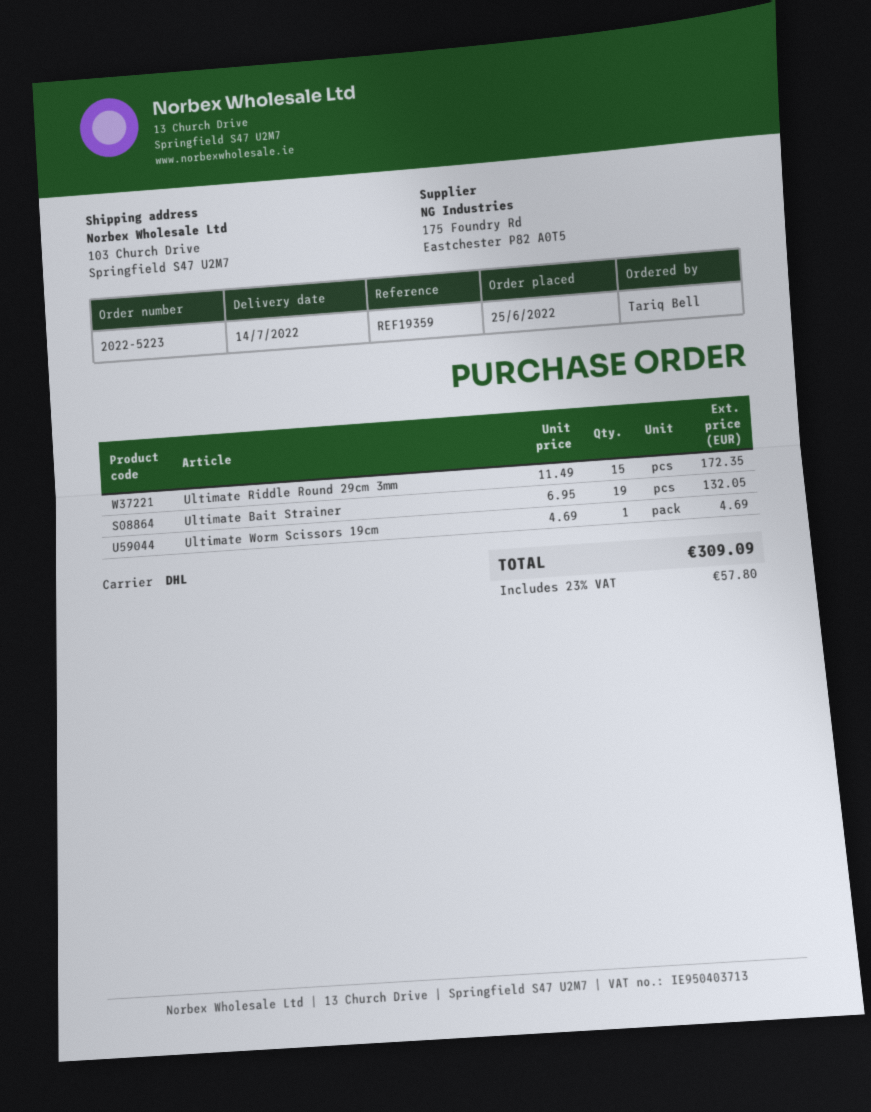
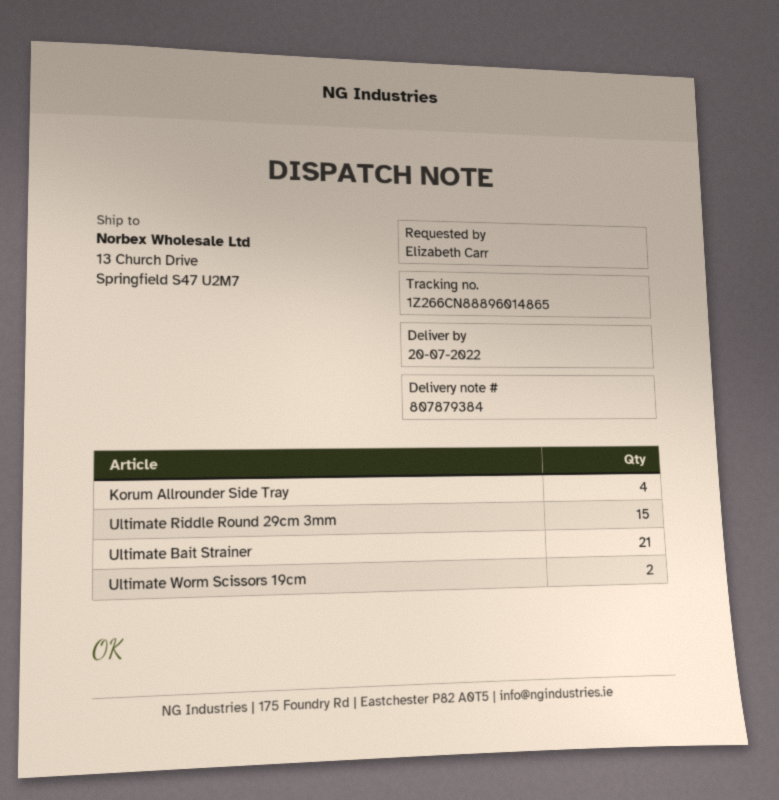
delivery date: 2022-07-14 -> 2022-07-20
ordered by: Tariq Bell -> Elizabeth Carr
ship to: 103 Church Drive, Springfield S47 U2M7 -> 13 Church Drive, Springfield S47 U2M7
Ultimate Bait Strainer: 19 -> 21
Ultimate Worm Scissors 19cm: 1 -> 2
Korum Allrounder Side Tray: none -> 4

